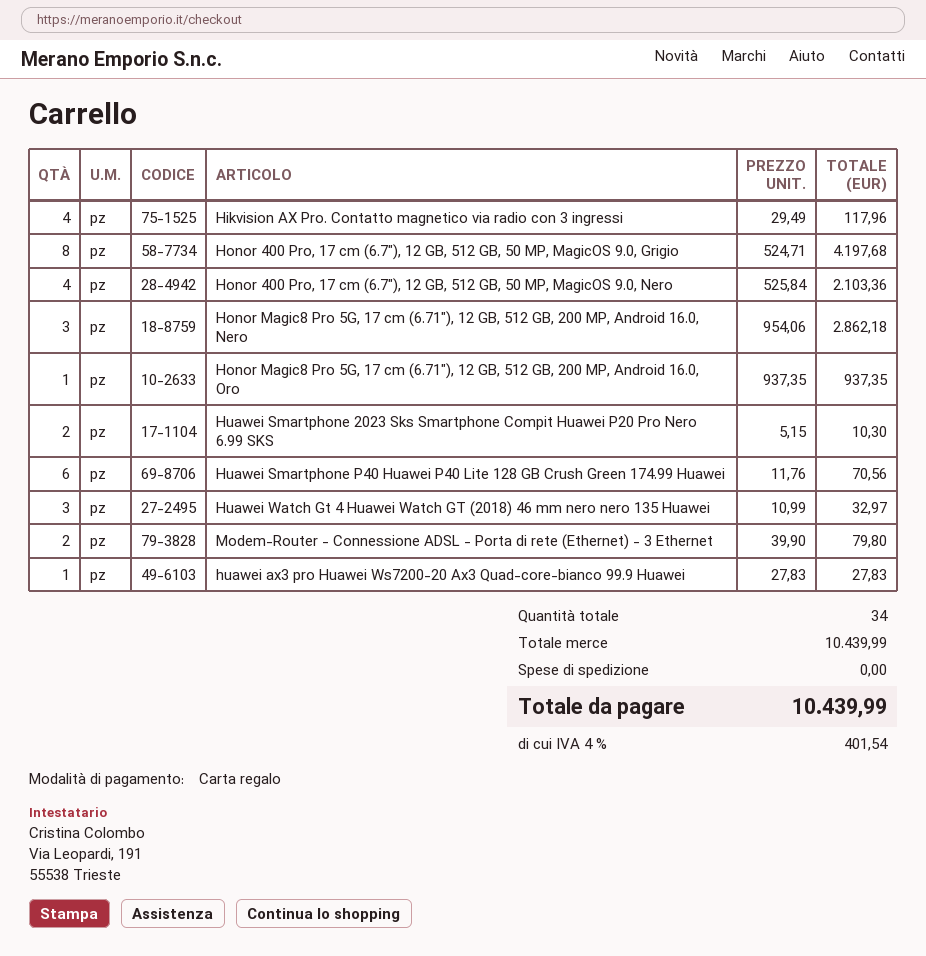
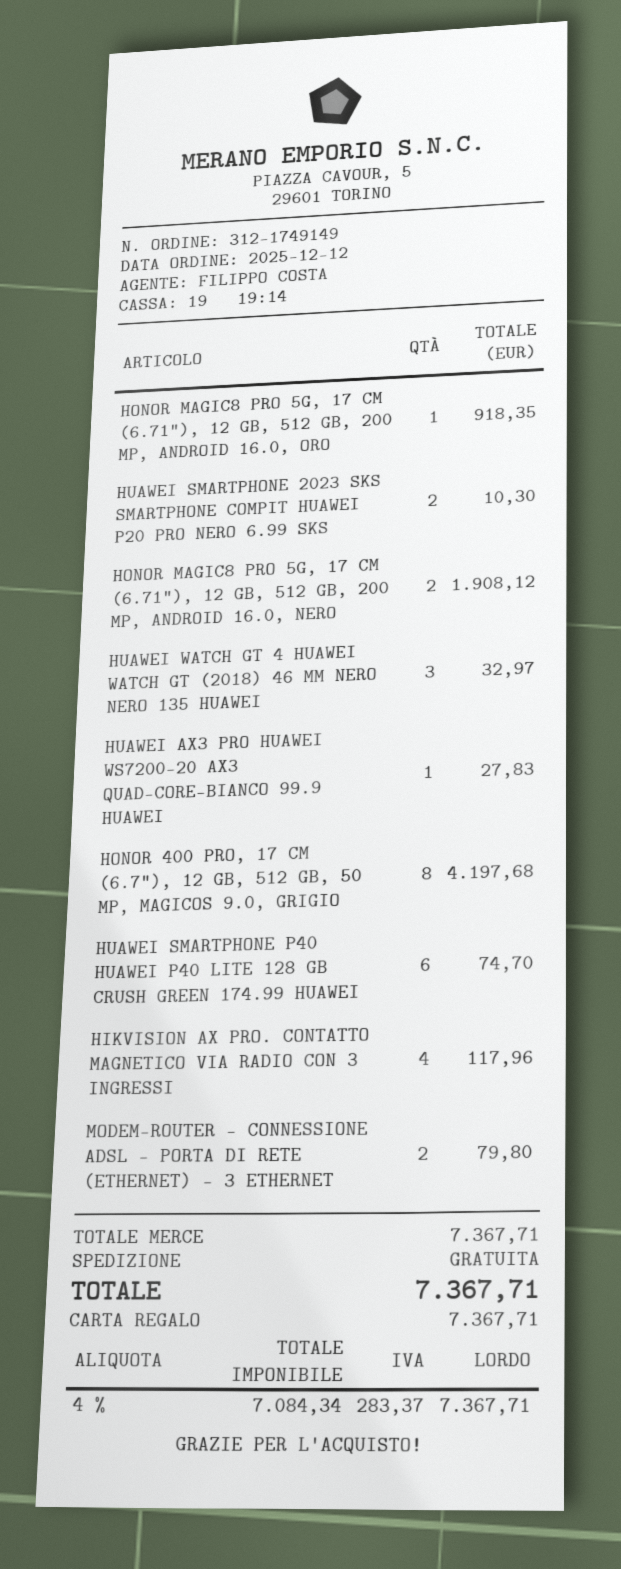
Honor 400 Pro, 17 cm (6.7"), 12 GB, 512 GB, 50 MP, MagicOS 9.0, Nero: 4 for 2103.36 -> none
Honor Magic8 Pro 5G, 17 cm (6.71"), 12 GB, 512 GB, 200 MP, Android 16.0, Nero: 3 for 2862.18 -> 2 for 1908.12
Honor Magic8 Pro 5G, 17 cm (6.71"), 12 GB, 512 GB, 200 MP, Android 16.0, Oro: 1 for 937.35 -> 1 for 918.35
Huawei Smartphone P40 Huawei P40 Lite 128 GB Crush Green 174.99 Huawei: 6 for 70.56 -> 6 for 74.70
subtotal: 10439.99 -> 7367.71
tax: 4% = 401.54 -> 4% = 283.37
total: 10439.99 -> 7367.71

